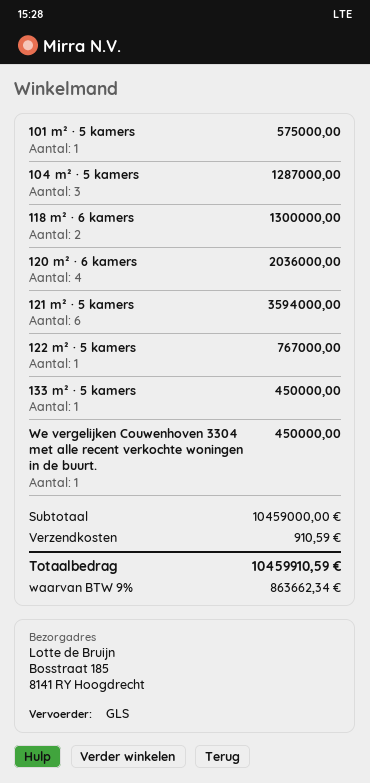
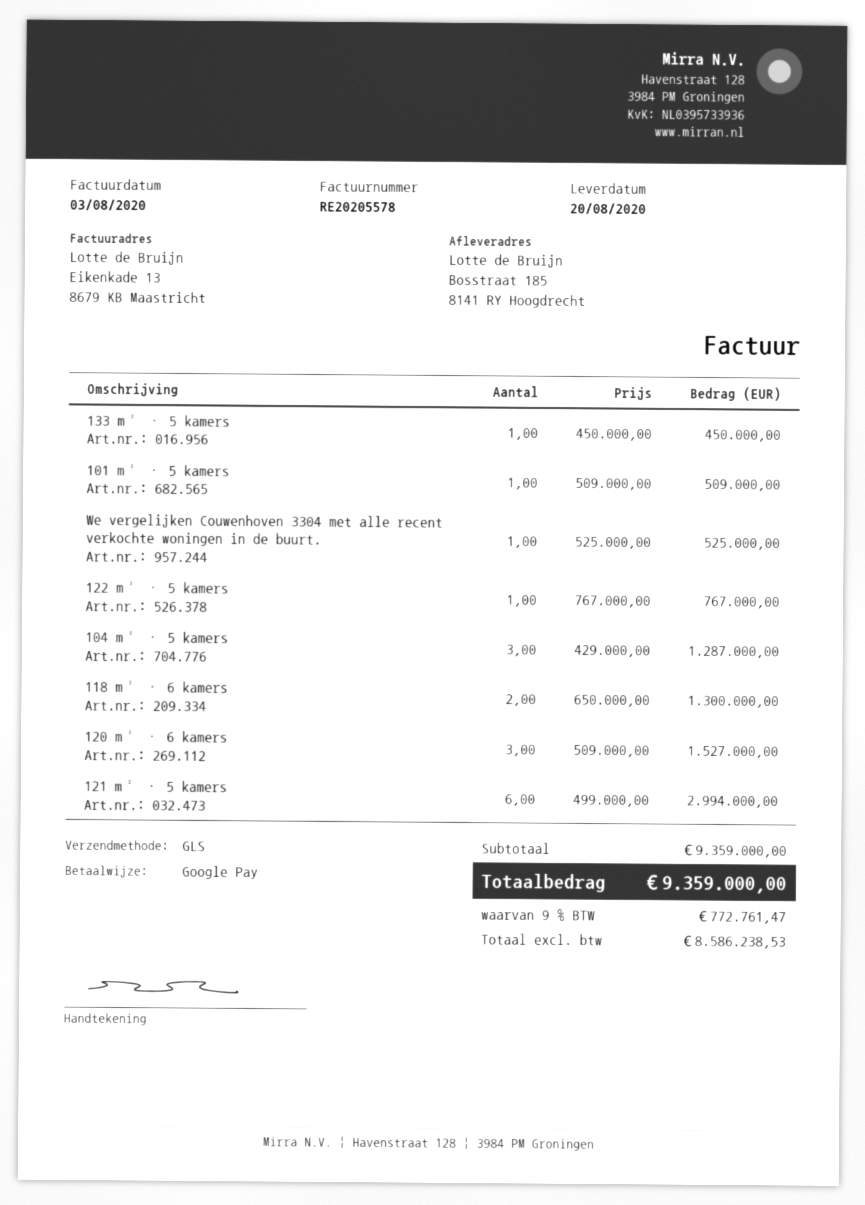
101 m² · 5 kamers: 1 for 575000.00 -> 1 for 509000.00
120 m² · 6 kamers: 4 for 2036000.00 -> 3 for 1527000.00
121 m² · 5 kamers: 6 for 3594000.00 -> 6 for 2994000.00
We vergelijken Couwenhoven 3304 met alle recent verkochte woningen in de buurt.: 1 for 450000.00 -> 1 for 525000.00
subtotal: 10459000.00 -> 9359000.00
shipping: 910.59 -> none
tax: 9% = 863662.34 -> 9% = 772761.47
total: 10459910.59 -> 9359000.00

